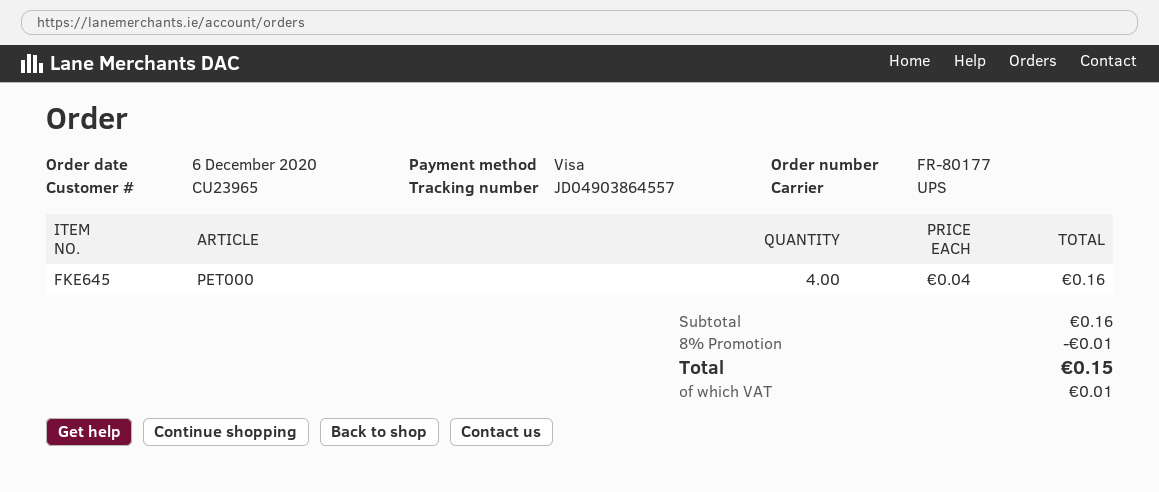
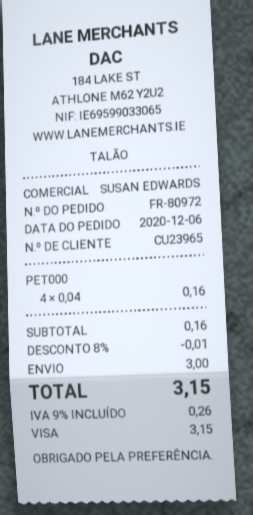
order number: FR-80177 -> FR-80972
shipping: none -> 3.00
tax: 0.01 -> 0.26
total: 0.15 -> 3.15

